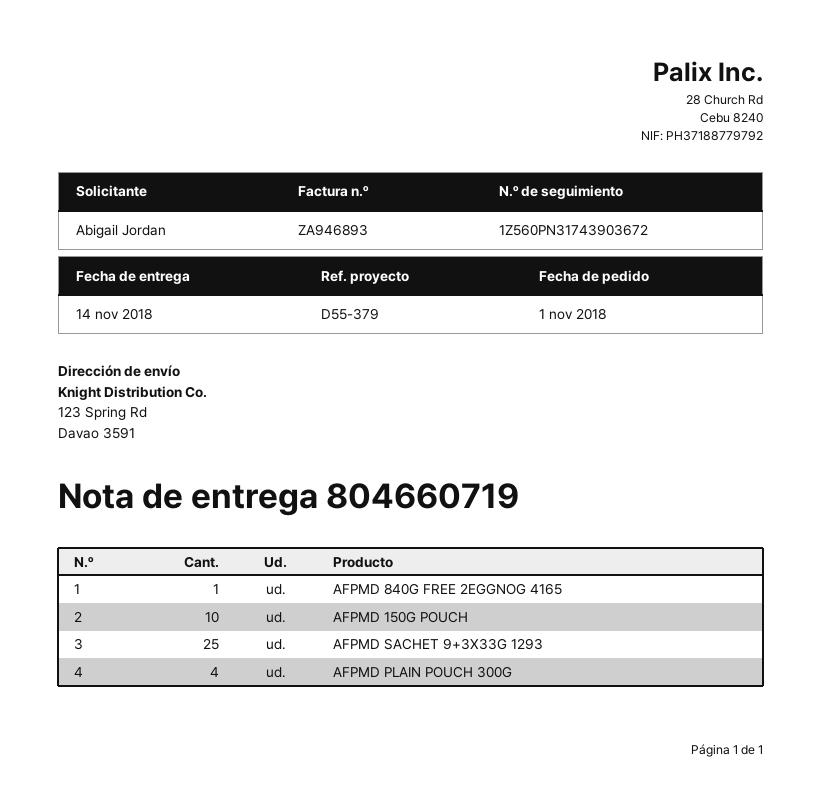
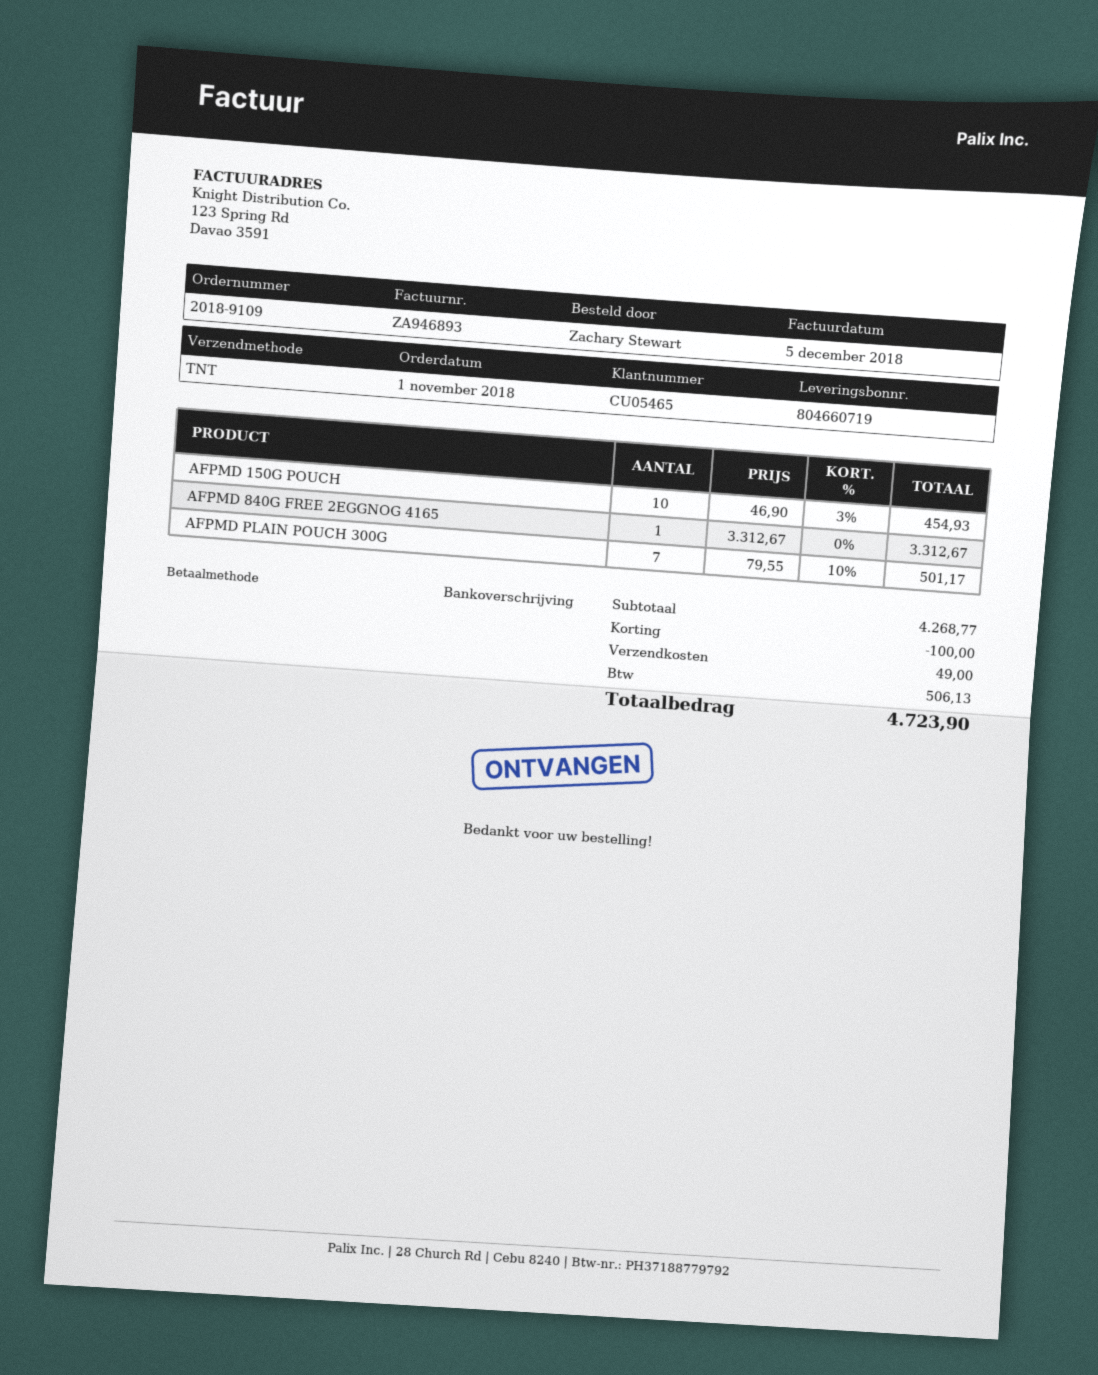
ordered by: Abigail Jordan -> Zachary Stewart
AFPMD SACHET 9+3X33G 1293: 25 -> none
AFPMD PLAIN POUCH 300G: 4 -> 7

